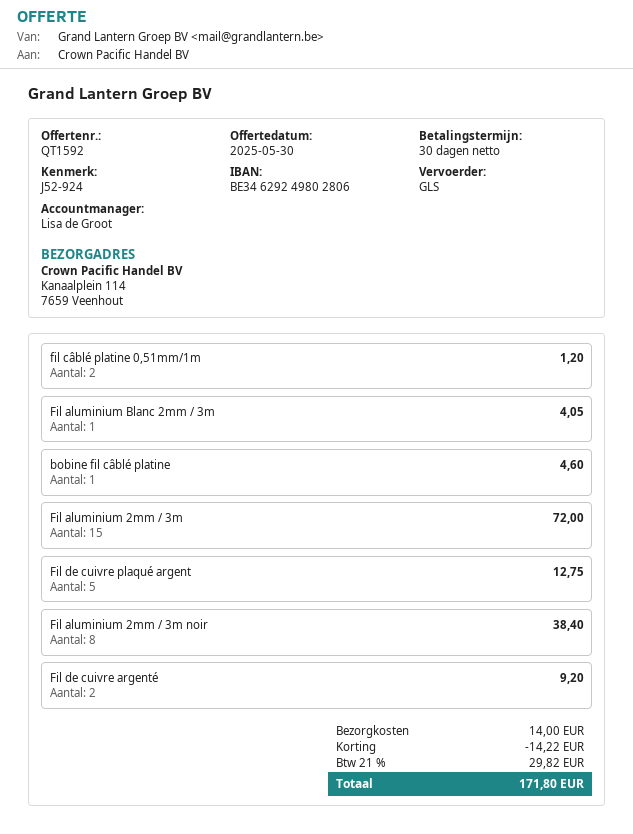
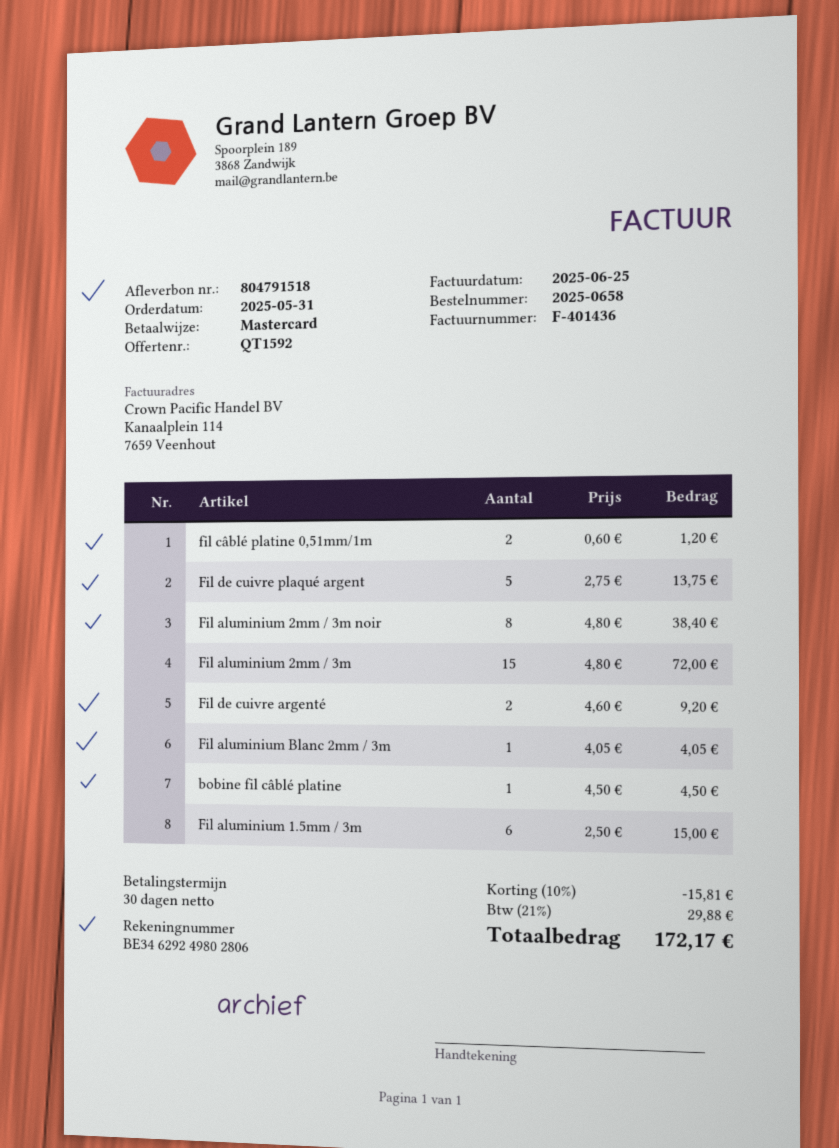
bobine fil câblé platine: 1 for 4.60 -> 1 for 4.50
Fil de cuivre plaqué argent: 5 for 12.75 -> 5 for 13.75
Fil aluminium 1.5mm / 3m: none -> 6 for 15.00
discount: 14.22 -> 15.81
shipping: 14.00 -> none
tax: 21% = 29.82 -> 21% = 29.88
total: 171.80 -> 172.17

